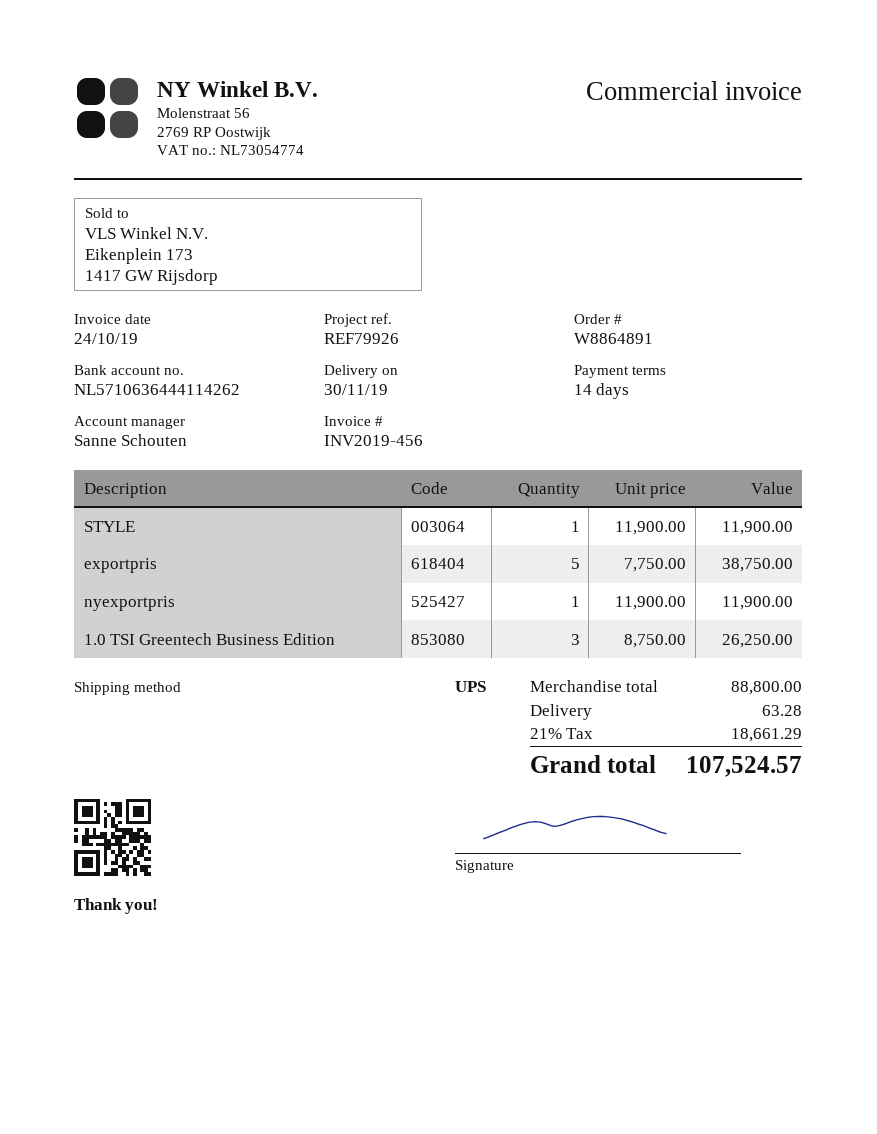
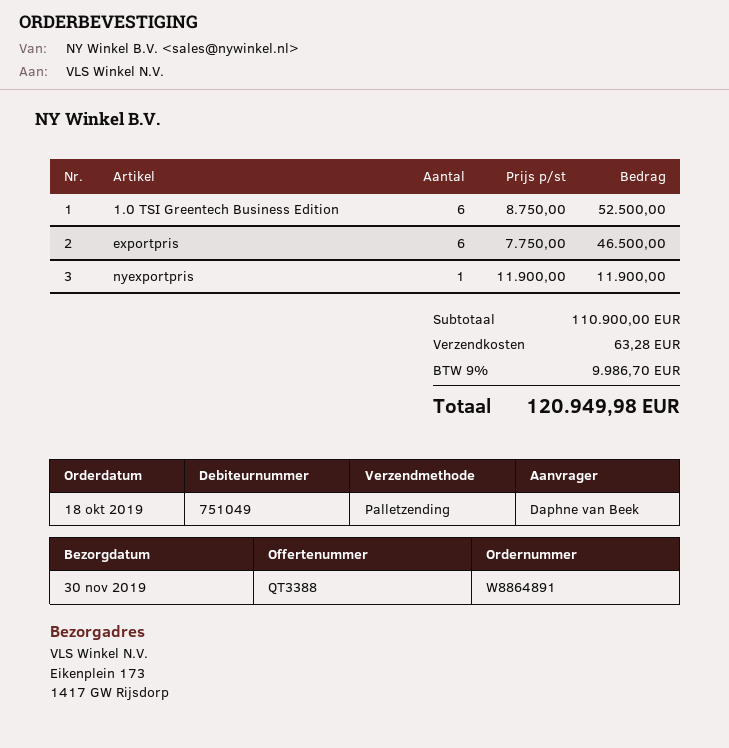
shipping method: UPS -> pallet freight
STYLE: 1 x 11900.00 = 11900.00 -> none
exportpris: 5 x 7750.00 = 38750.00 -> 6 x 7750.00 = 46500.00
1.0 TSI Greentech Business Edition: 3 x 8750.00 = 26250.00 -> 6 x 8750.00 = 52500.00
subtotal: 88800.00 -> 110900.00
tax: 21% = 18661.29 -> 9% = 9986.70
total: 107524.57 -> 120949.98

